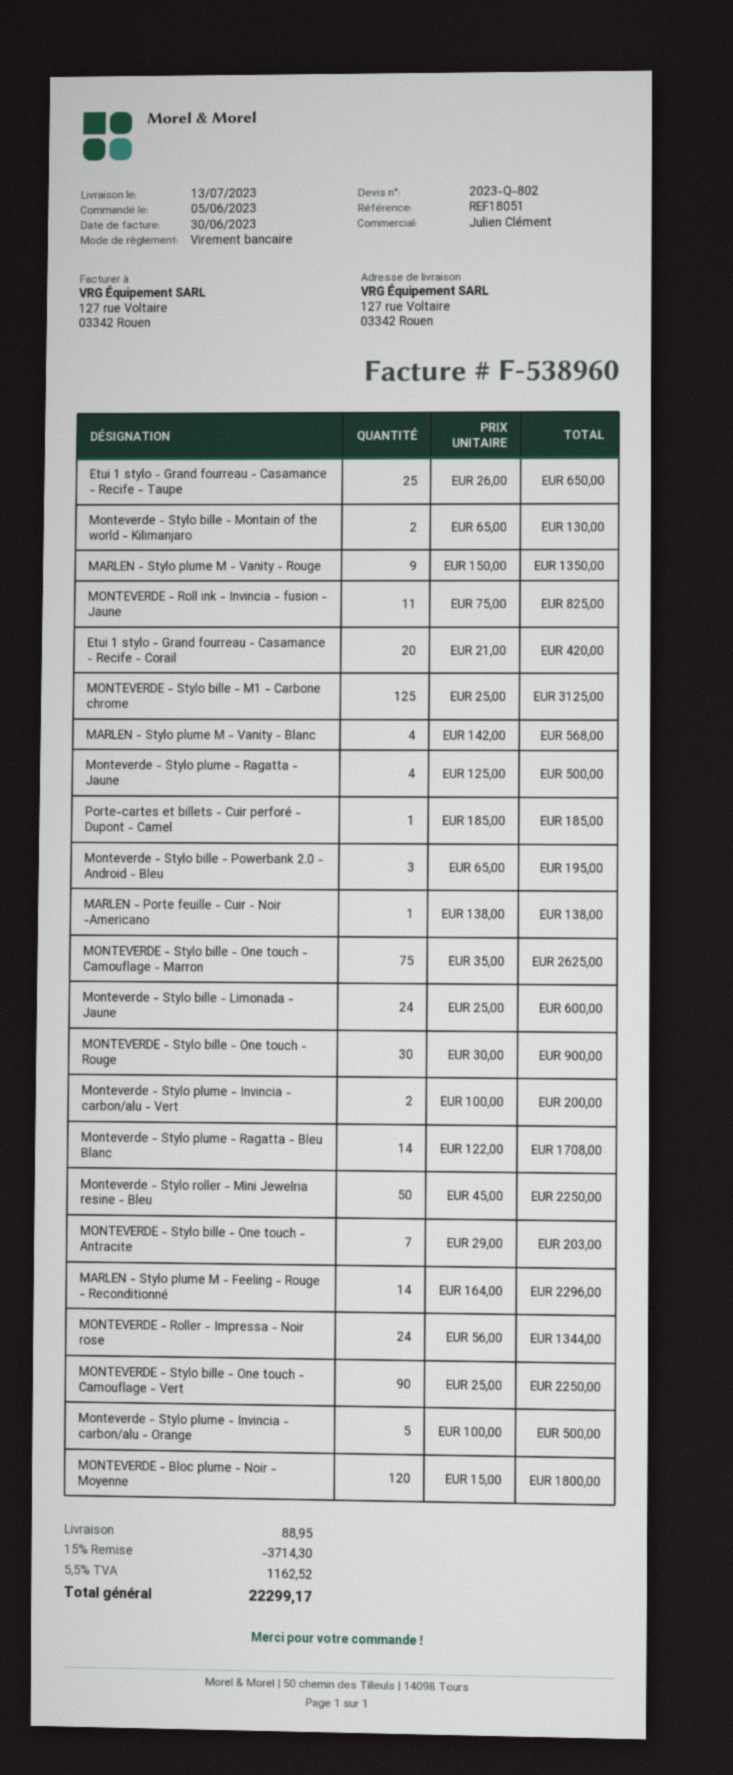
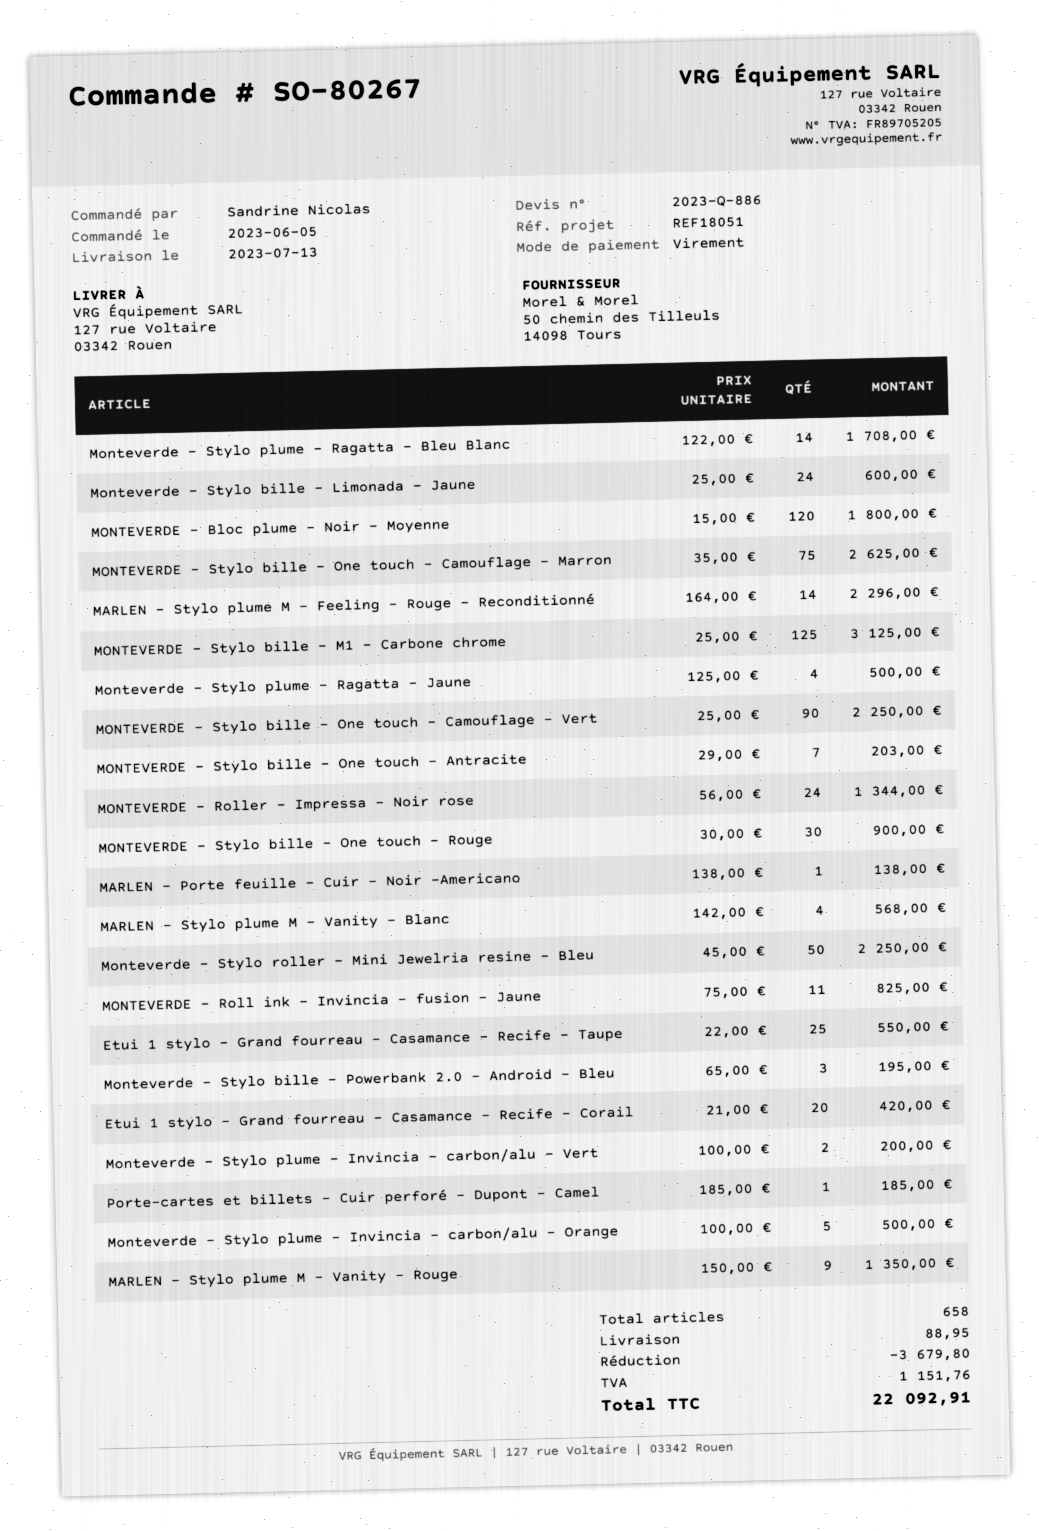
quote number: 2023-Q-802 -> 2023-Q-886
Etui 1 stylo - Grand fourreau - Casamance - Recife - Taupe: 25 x 26.00 = 650.00 -> 25 x 22.00 = 550.00
Monteverde - Stylo bille - Montain of the world - Kilimanjaro: 2 x 65.00 = 130.00 -> none
discount: 3714.30 -> 3679.80
tax: 1162.52 -> 1151.76
total: 22299.17 -> 22092.91

